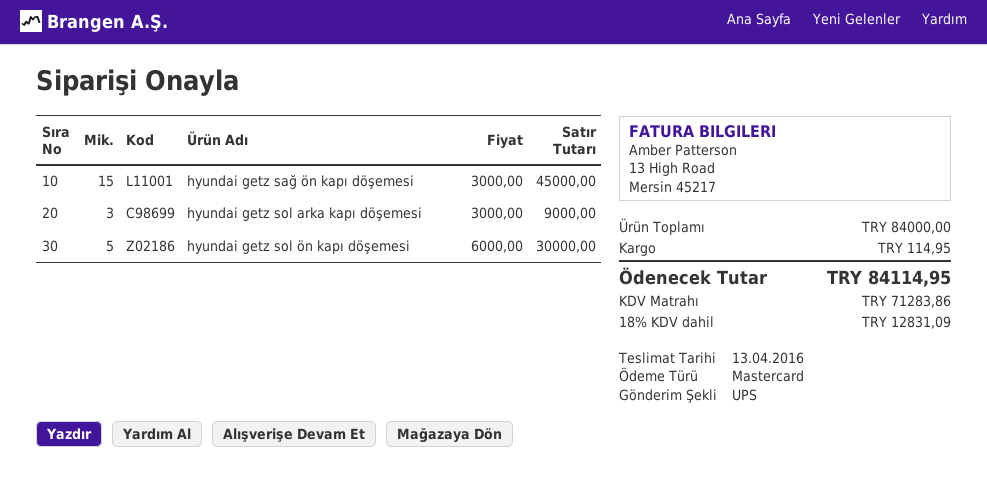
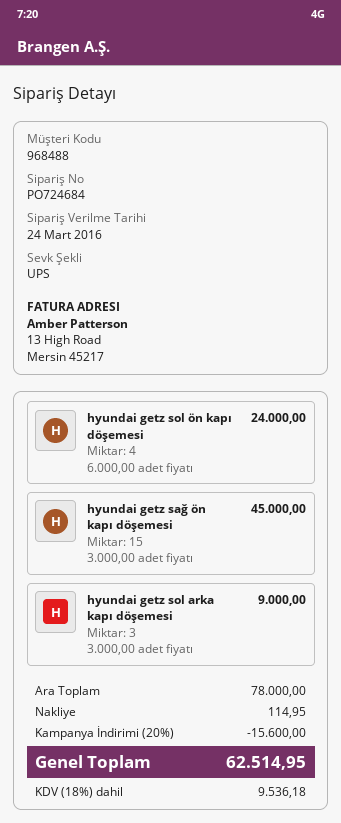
hyundai getz sol ön kapı döşemesi: 5 x 6000.00 = 30000.00 -> 4 x 6000.00 = 24000.00
subtotal: 84000.00 -> 78000.00
discount: none -> 20% = 15600.00
tax: 18% = 12831.09 -> 18% = 9536.18
total: 84114.95 -> 62514.95

